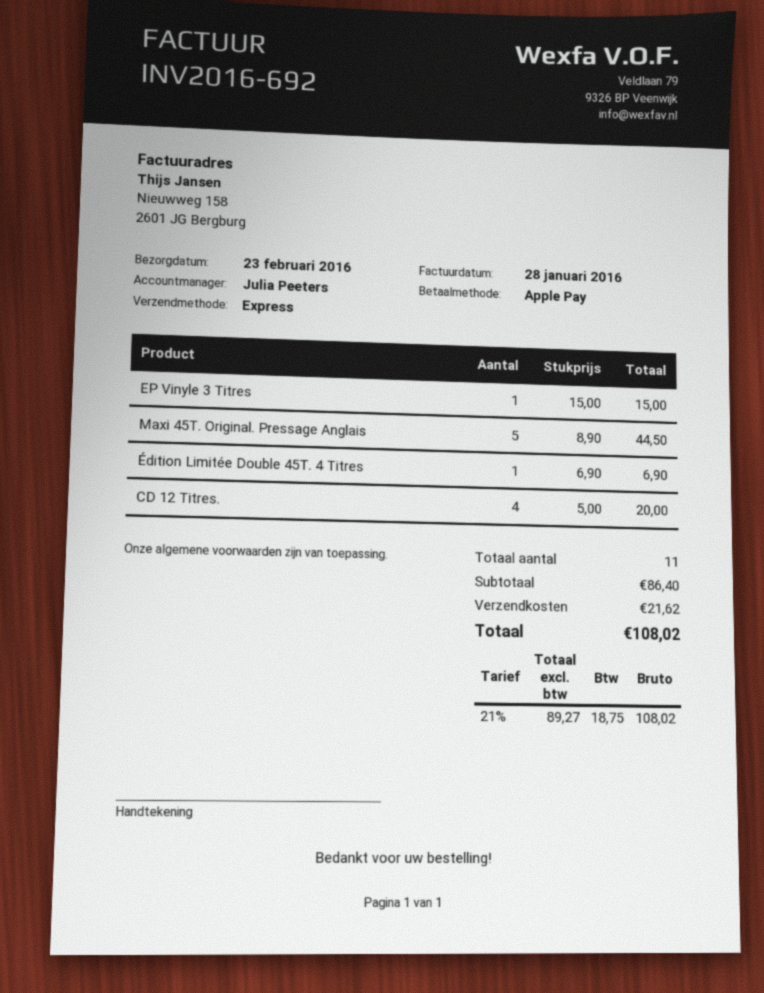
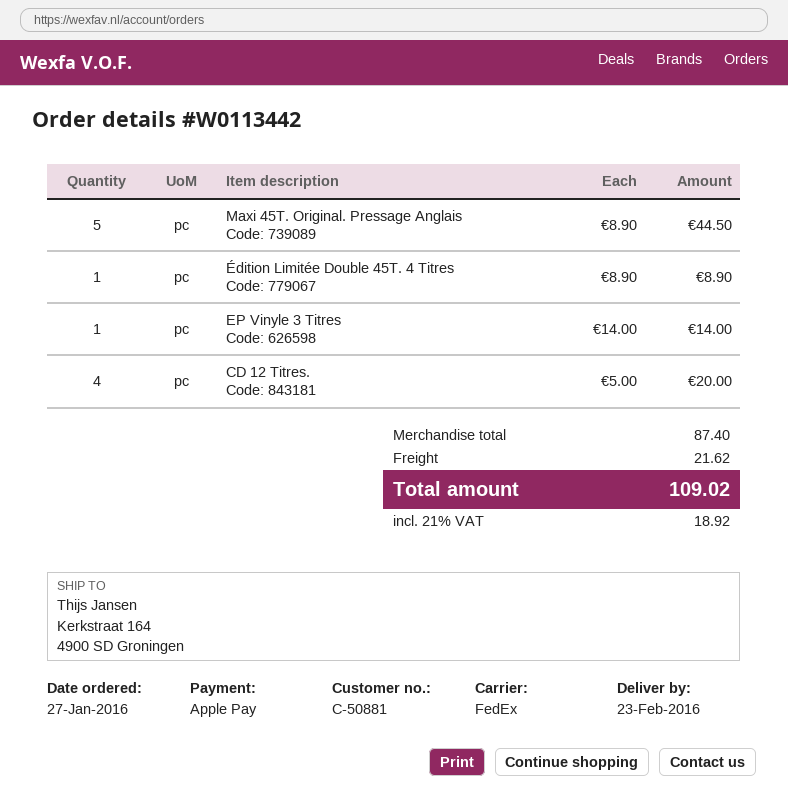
shipping method: express -> FedEx
EP Vinyle 3 Titres: 1 x 15.00 = 15.00 -> 1 x 14.00 = 14.00
Édition Limitée Double 45T. 4 Titres: 1 x 6.90 = 6.90 -> 1 x 8.90 = 8.90
subtotal: 86.40 -> 87.40
tax: 21% = 18.75 -> 21% = 18.92
total: 108.02 -> 109.02

